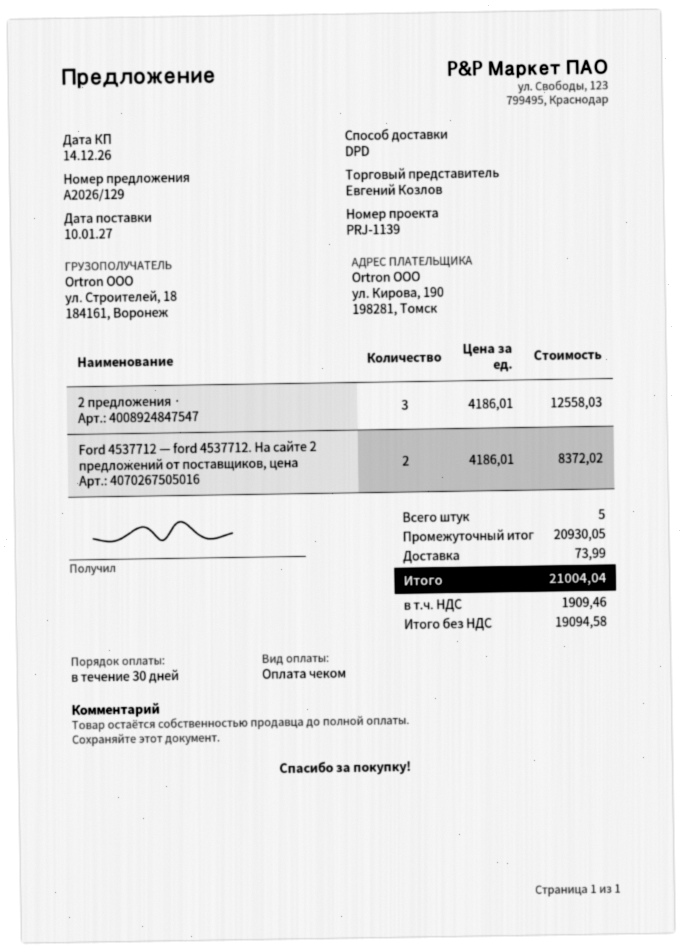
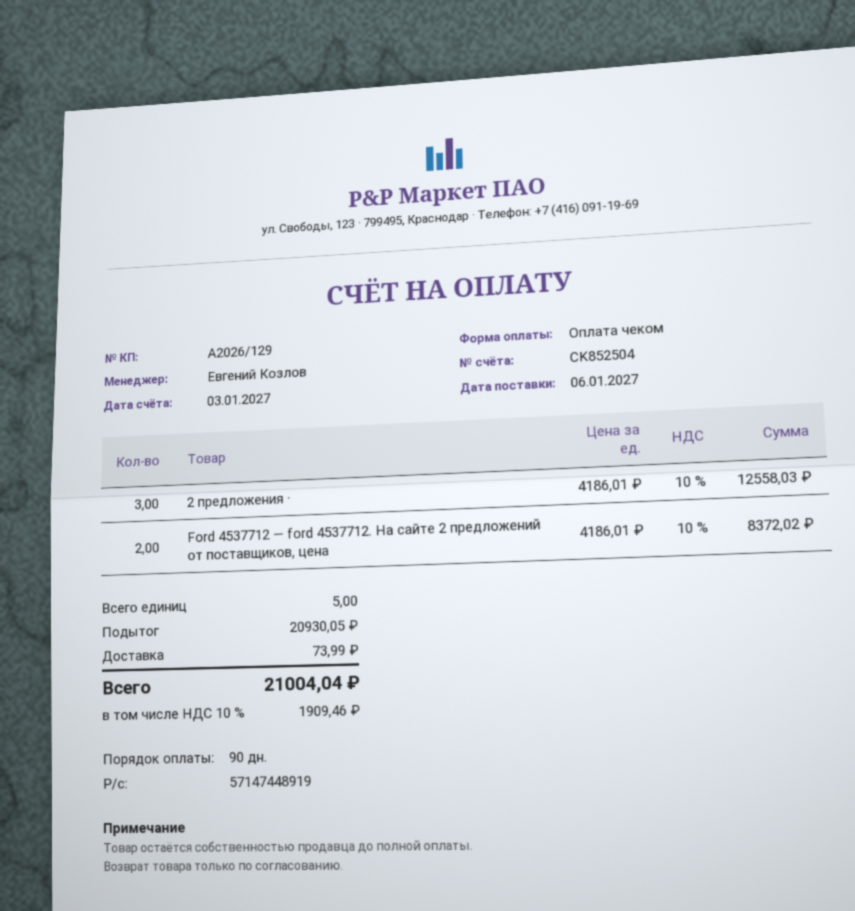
delivery date: 2027-01-10 -> 2027-01-06
payment terms: 30 days -> 90 days

